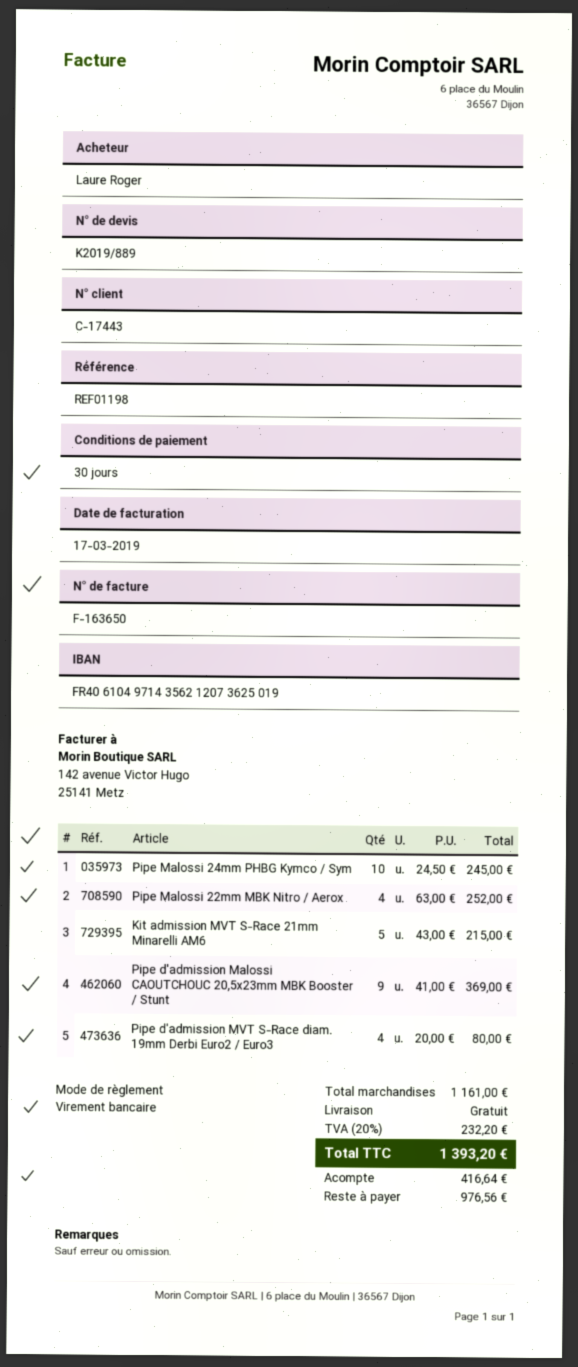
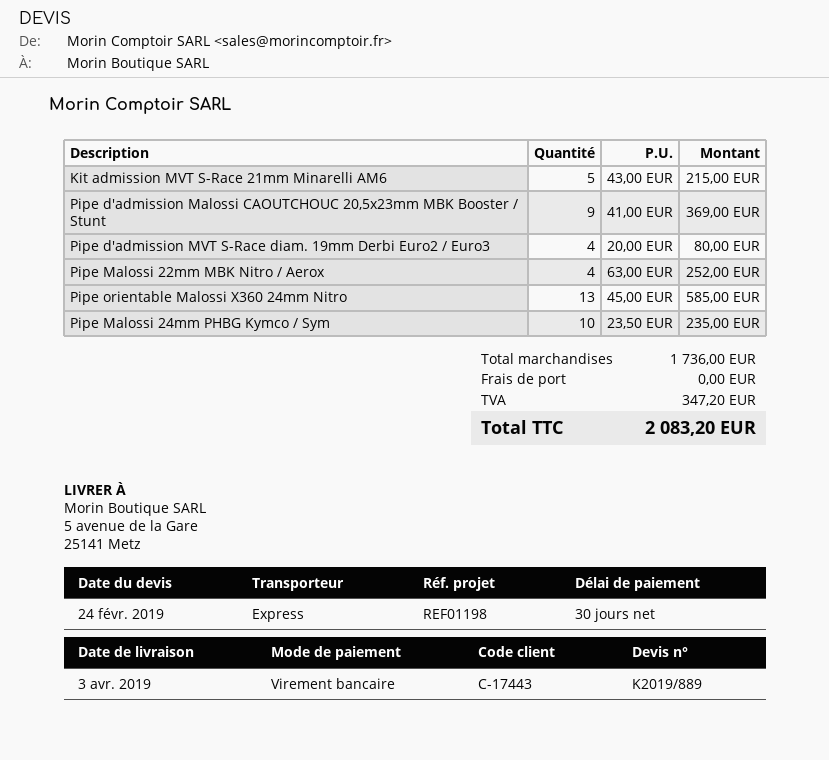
Pipe Malossi 24mm PHBG Kymco / Sym: 10 x 24.50 = 245.00 -> 10 x 23.50 = 235.00
Pipe orientable Malossi X360 24mm Nitro: none -> 13 x 45.00 = 585.00
subtotal: 1161.00 -> 1736.00
tax: 232.20 -> 347.20
total: 1393.20 -> 2083.20

